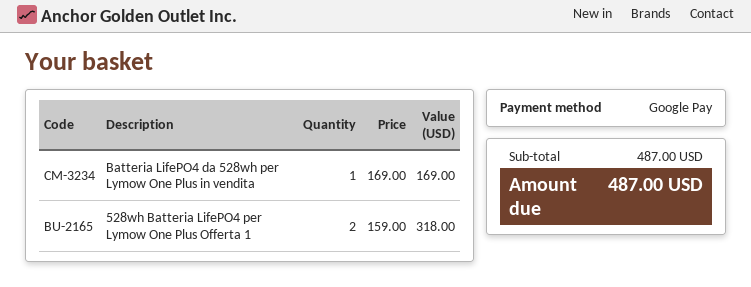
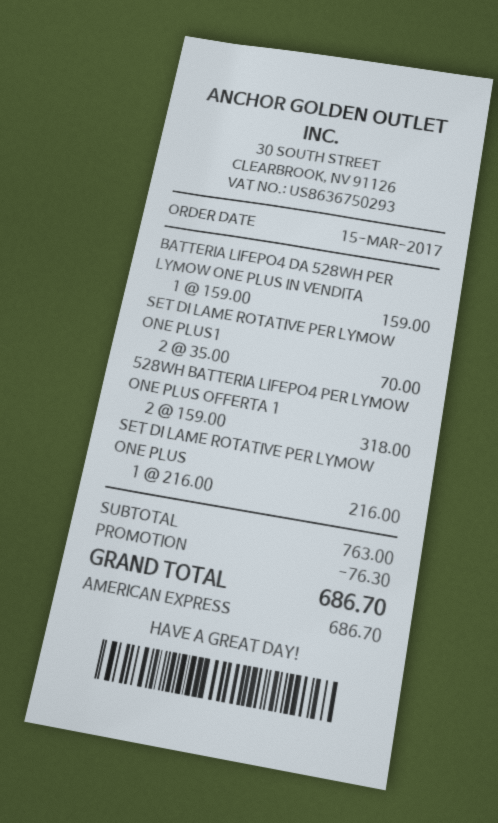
payment method: Google Pay -> American Express
Batteria LifePO4 da 528wh per Lymow One Plus in vendita: 1 x 169.00 = 169.00 -> 1 x 159.00 = 159.00
SET DI LAME ROTATIVE PER LYMOW ONE PLUS1: none -> 2 x 35.00 = 70.00
SET DI LAME ROTATIVE PER LYMOW ONE PLUS: none -> 1 x 216.00 = 216.00
subtotal: 487.00 -> 763.00
discount: none -> 76.30
total: 487.00 -> 686.70

